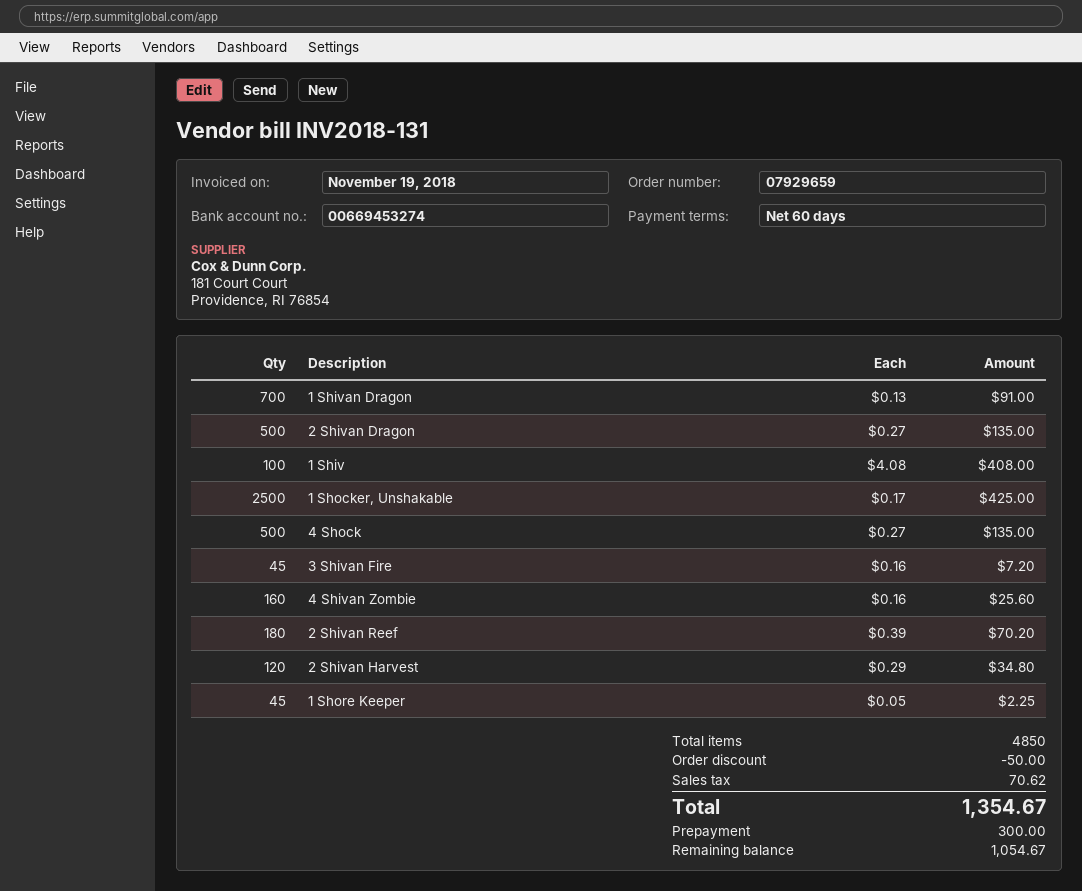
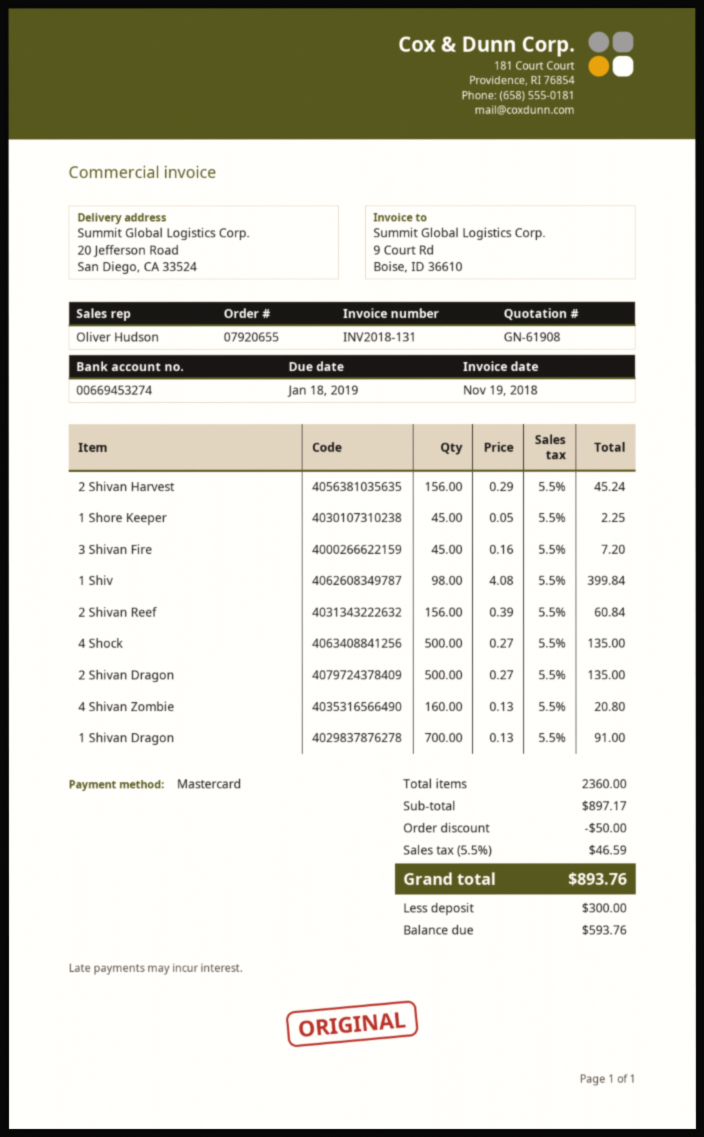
order number: 07929659 -> 07920655
1 Shiv: 100 x 4.08 = 408.00 -> 98 x 4.08 = 399.84
1 Shocker, Unshakable: 2500 x 0.17 = 425.00 -> none
4 Shivan Zombie: 160 x 0.16 = 25.60 -> 160 x 0.13 = 20.80
2 Shivan Reef: 180 x 0.39 = 70.20 -> 156 x 0.39 = 60.84
2 Shivan Harvest: 120 x 0.29 = 34.80 -> 156 x 0.29 = 45.24
total quantity: 4850 -> 2360
tax: 70.62 -> 46.59
total: 1354.67 -> 893.76
balance: 1054.67 -> 593.76

